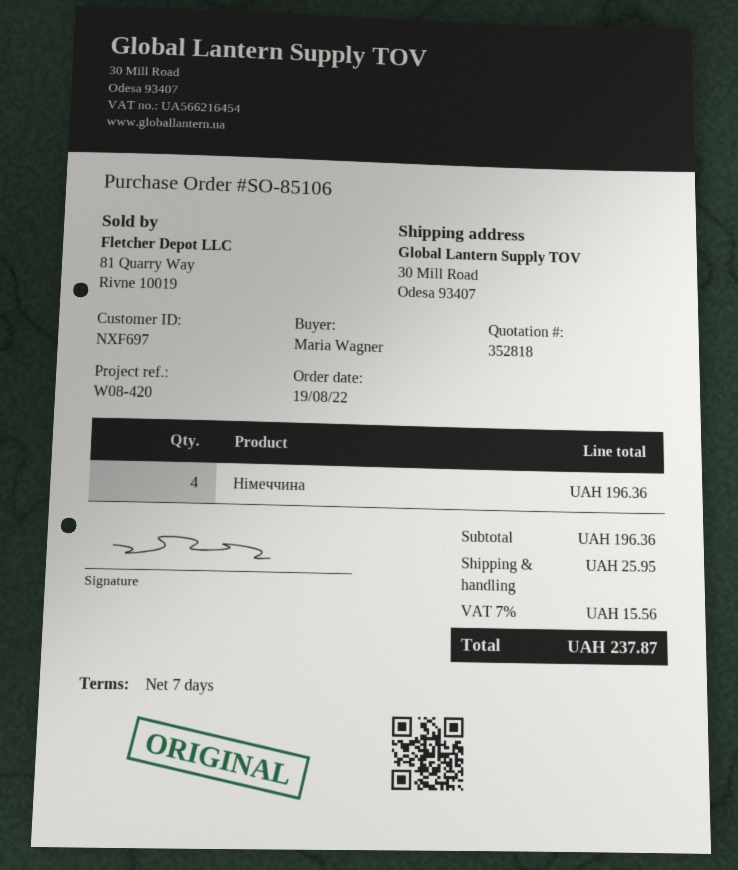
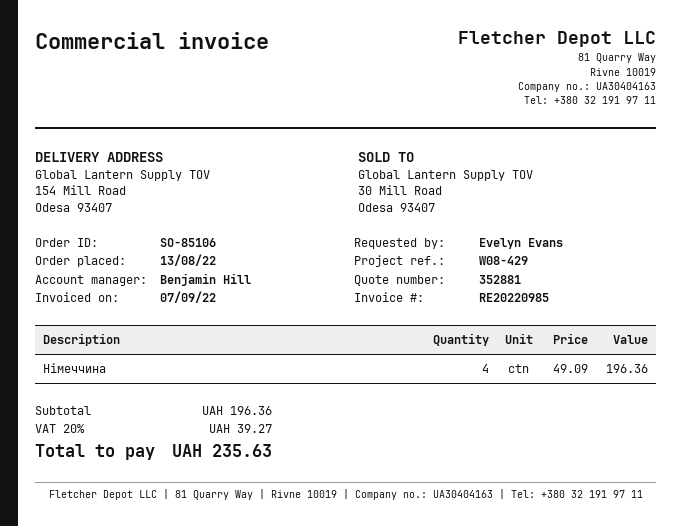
quote number: 352818 -> 352881
order date: 2022-08-19 -> 2022-08-13
reference: W08-420 -> W08-429
ordered by: Maria Wagner -> Evelyn Evans
ship to: 30 Mill Road, Odesa 93407 -> 154 Mill Road, Odesa 93407
shipping: 25.95 -> none
tax: 7% = 15.56 -> 20% = 39.27
total: 237.87 -> 235.63

